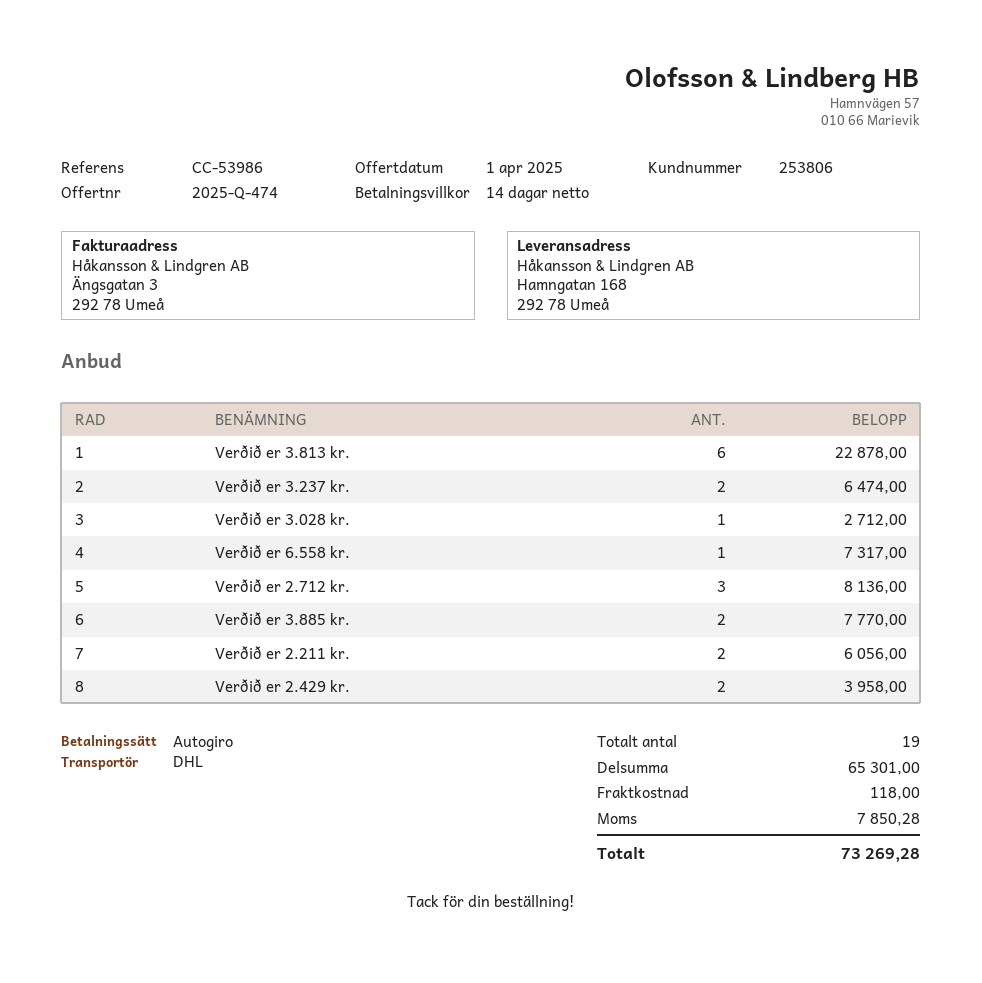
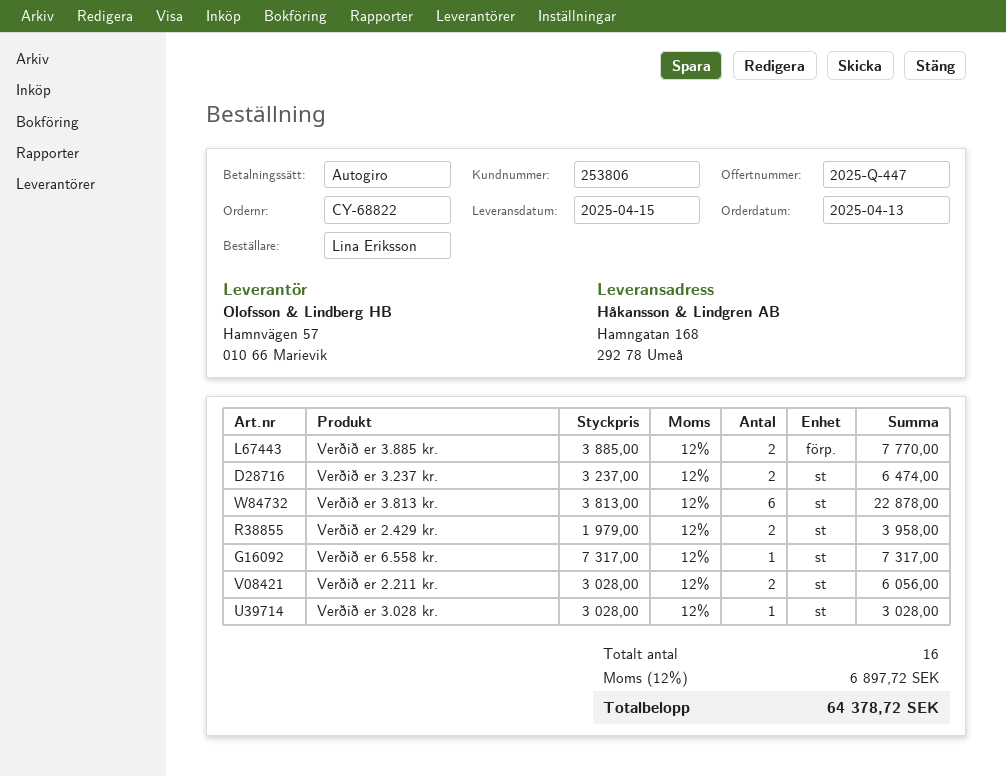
quote number: 2025-Q-474 -> 2025-Q-447
Verðið er 3.028 kr.: 1 for 2712.00 -> 1 for 3028.00
Verðið er 2.712 kr.: 3 for 8136.00 -> none
total quantity: 19 -> 16
shipping: 118.00 -> none
tax: 7850.28 -> 6897.72
total: 73269.28 -> 64378.72

